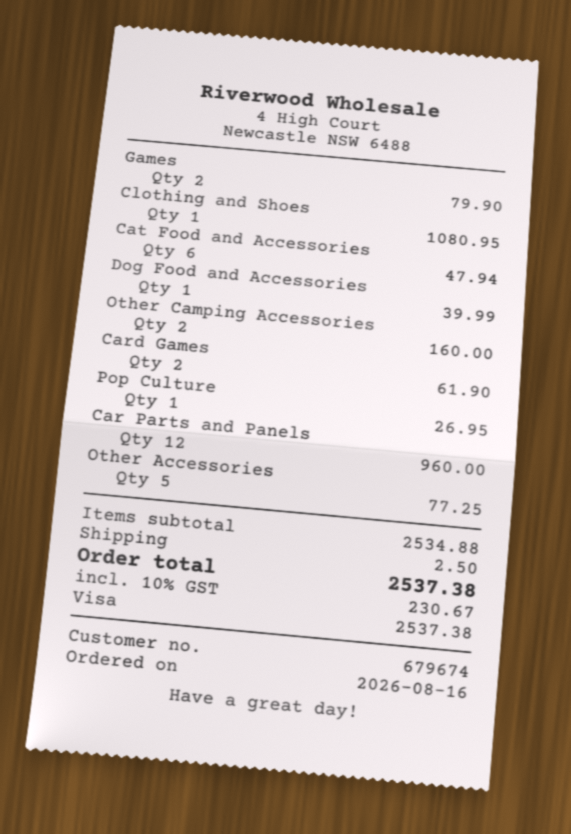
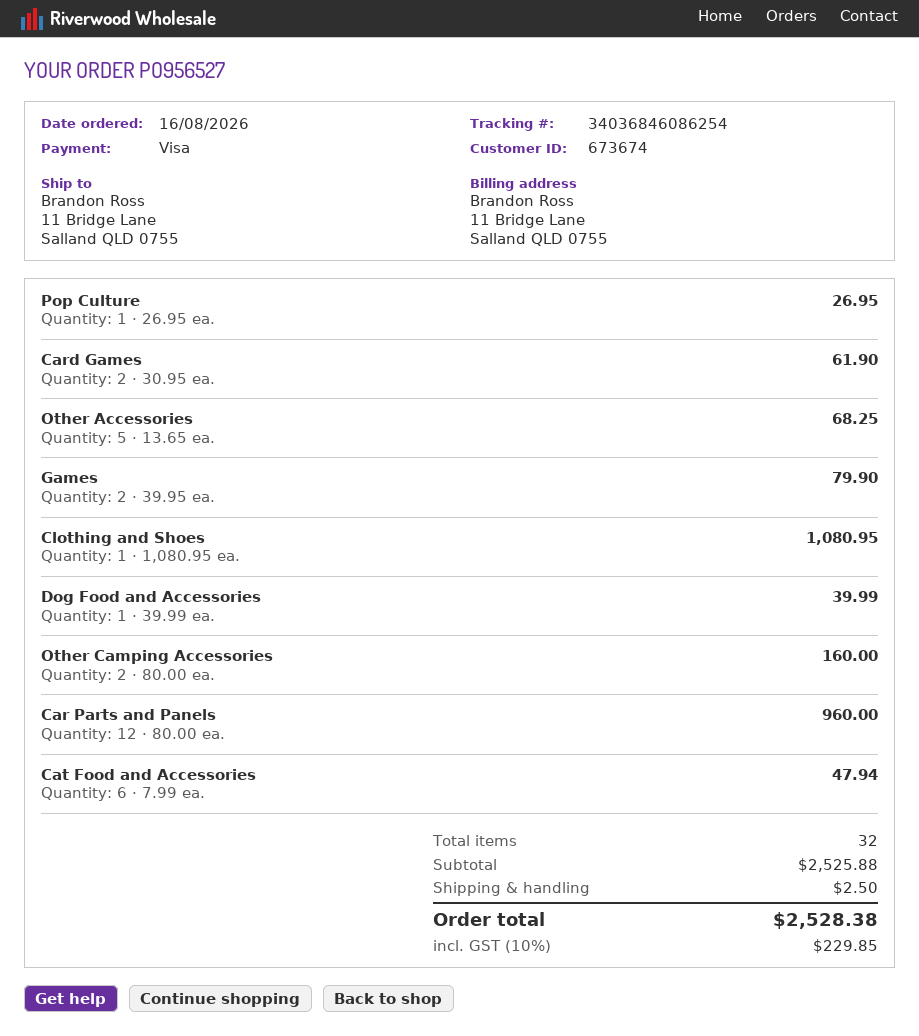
customer number: 679674 -> 673674
Other Accessories: 5 for 77.25 -> 5 for 68.25
subtotal: 2534.88 -> 2525.88
tax: 10% = 230.67 -> 10% = 229.85
total: 2537.38 -> 2528.38

